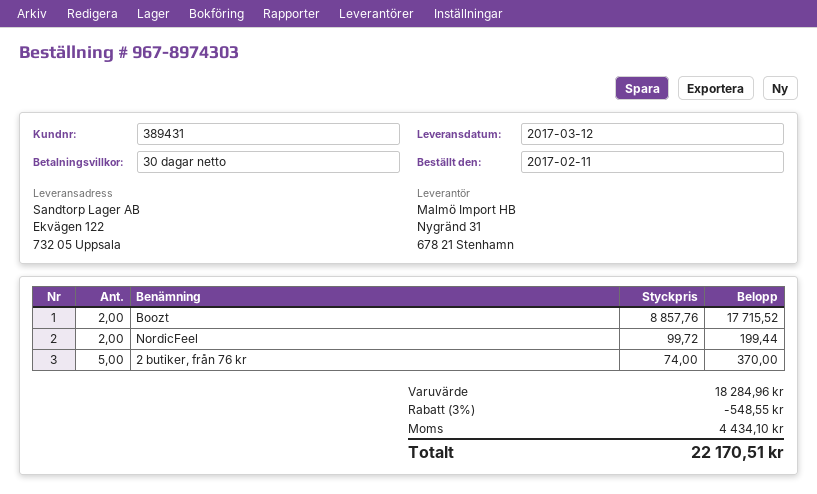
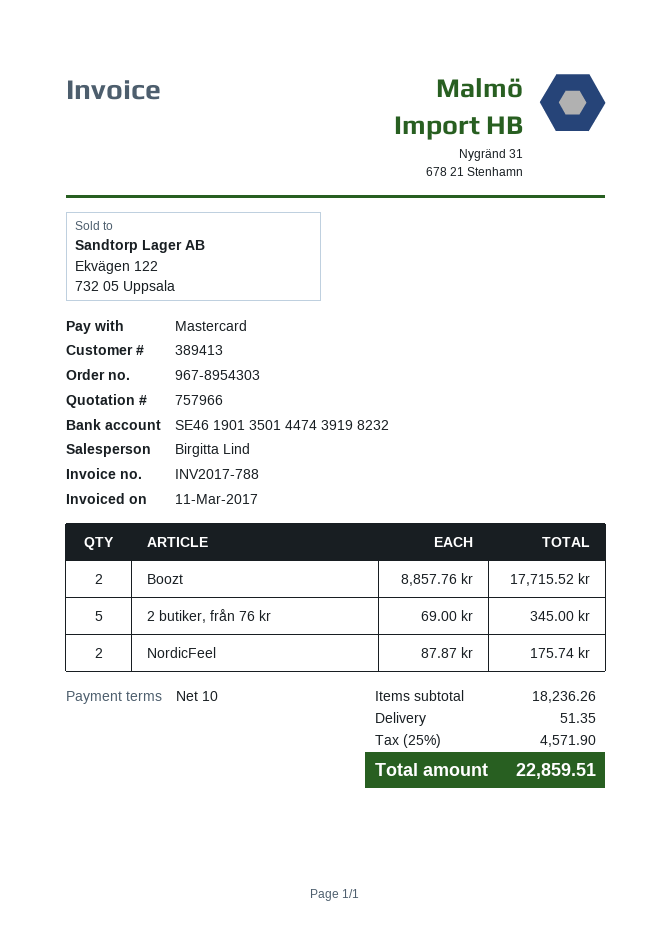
order number: 967-8974303 -> 967-8954303
payment terms: 30 days -> 10 days
customer number: 389431 -> 389413
NordicFeel: 2 x 99.72 = 199.44 -> 2 x 87.87 = 175.74
2 butiker, från 76 kr: 5 x 74.00 = 370.00 -> 5 x 69.00 = 345.00
subtotal: 18284.96 -> 18236.26
discount: 3% = 548.55 -> none
shipping: none -> 51.35
tax: 4434.10 -> 4571.90
total: 22170.51 -> 22859.51

